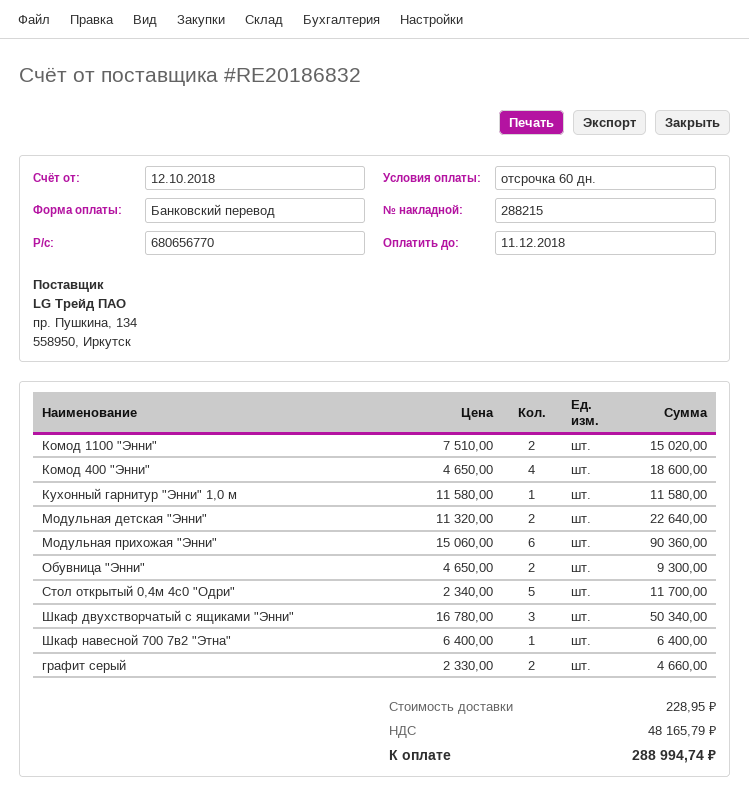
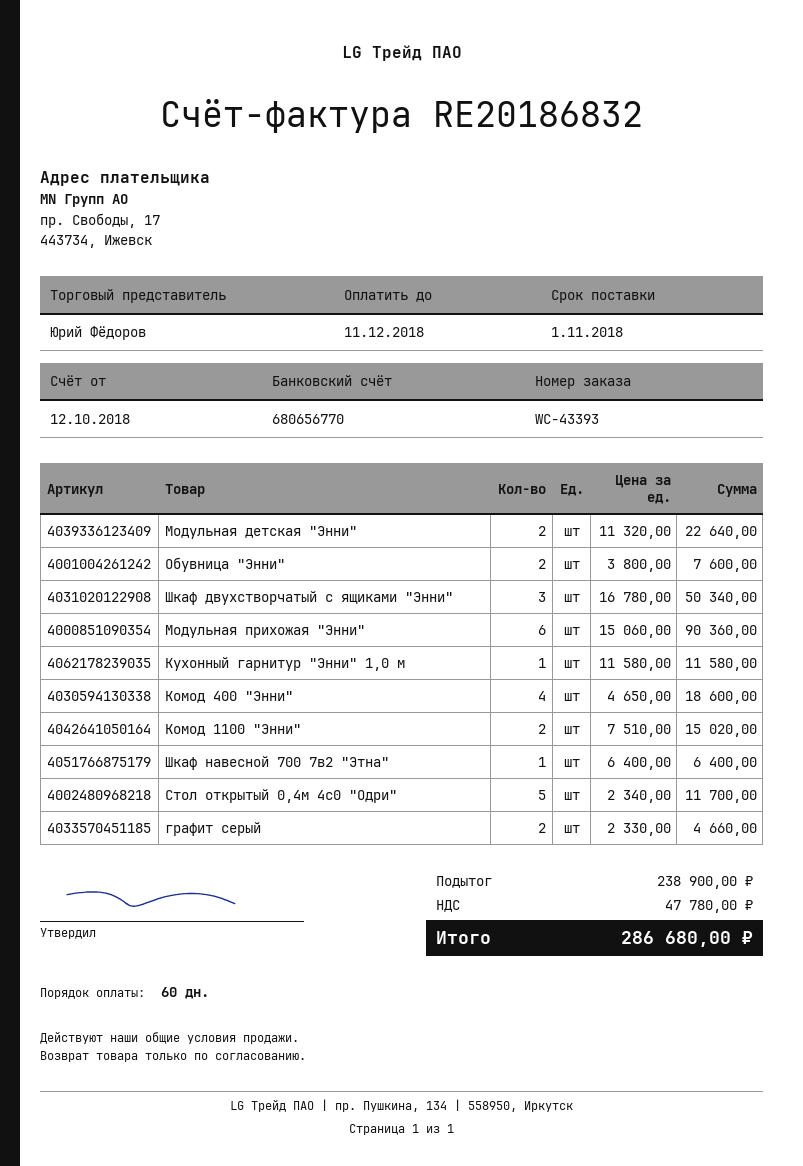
Обувница "Энни": 2 x 4650.00 = 9300.00 -> 2 x 3800.00 = 7600.00
shipping: 228.95 -> none
tax: 48165.79 -> 47780.00
total: 288994.74 -> 286680.00

